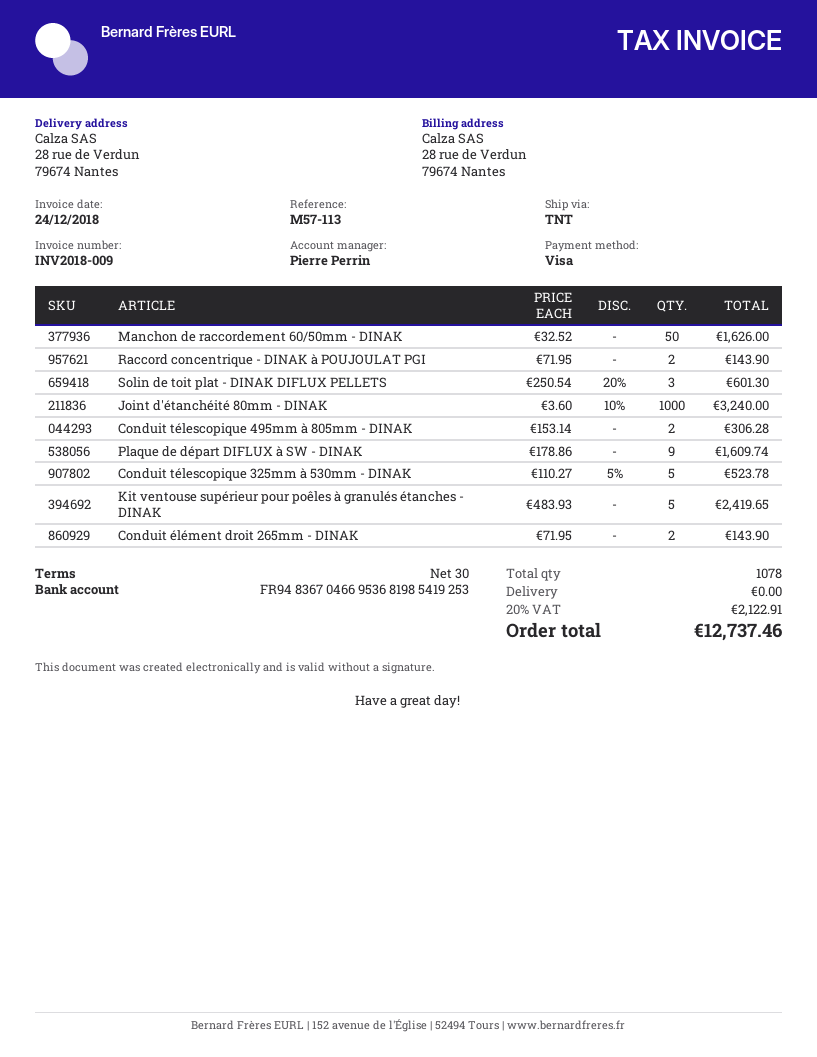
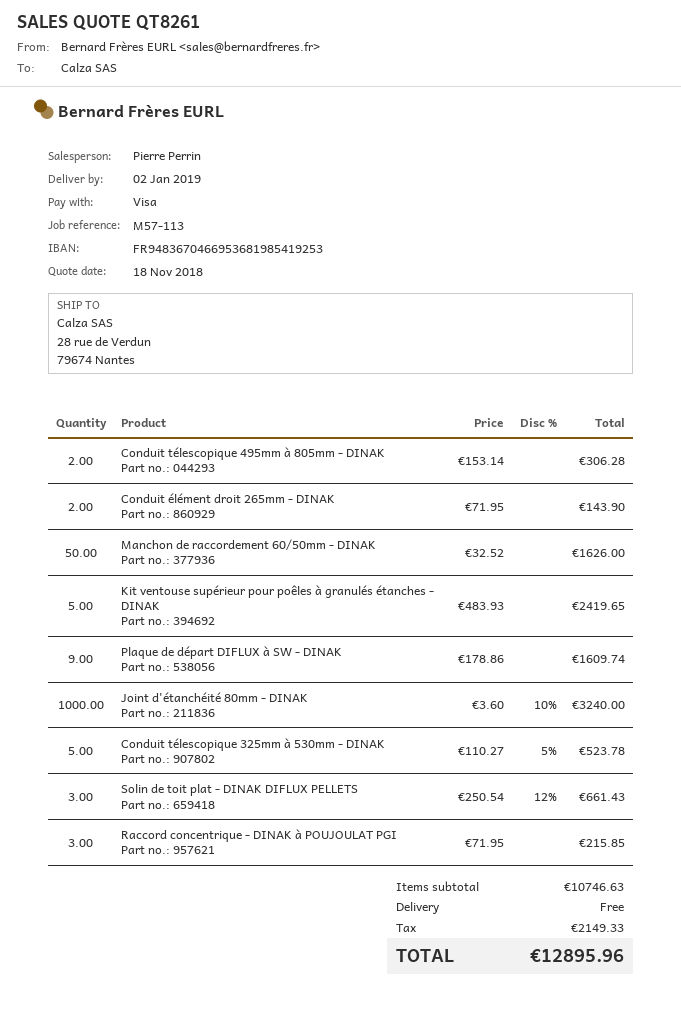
Raccord concentrique - DINAK à POUJOULAT PGI: 2 x 71.95 = 143.90 -> 3 x 71.95 = 215.85
Solin de toit plat - DINAK DIFLUX PELLETS: 3 x 250.54 - 20% = 601.30 -> 3 x 250.54 - 12% = 661.43
tax: 2122.91 -> 2149.33
total: 12737.46 -> 12895.96

